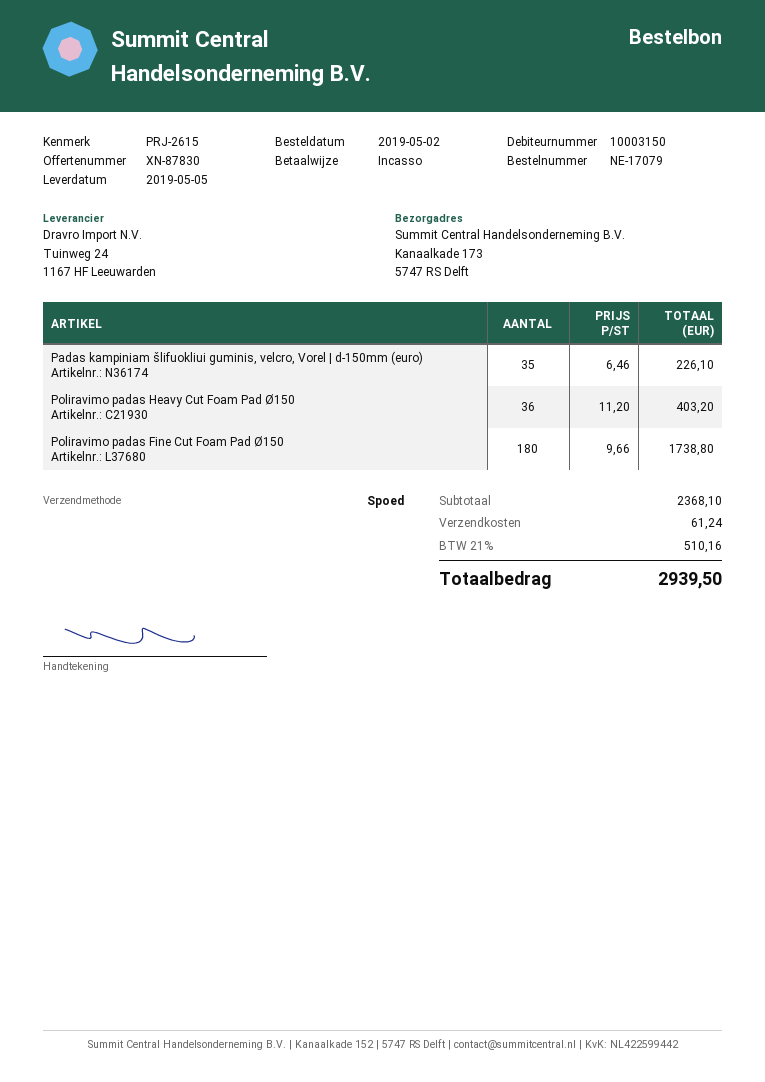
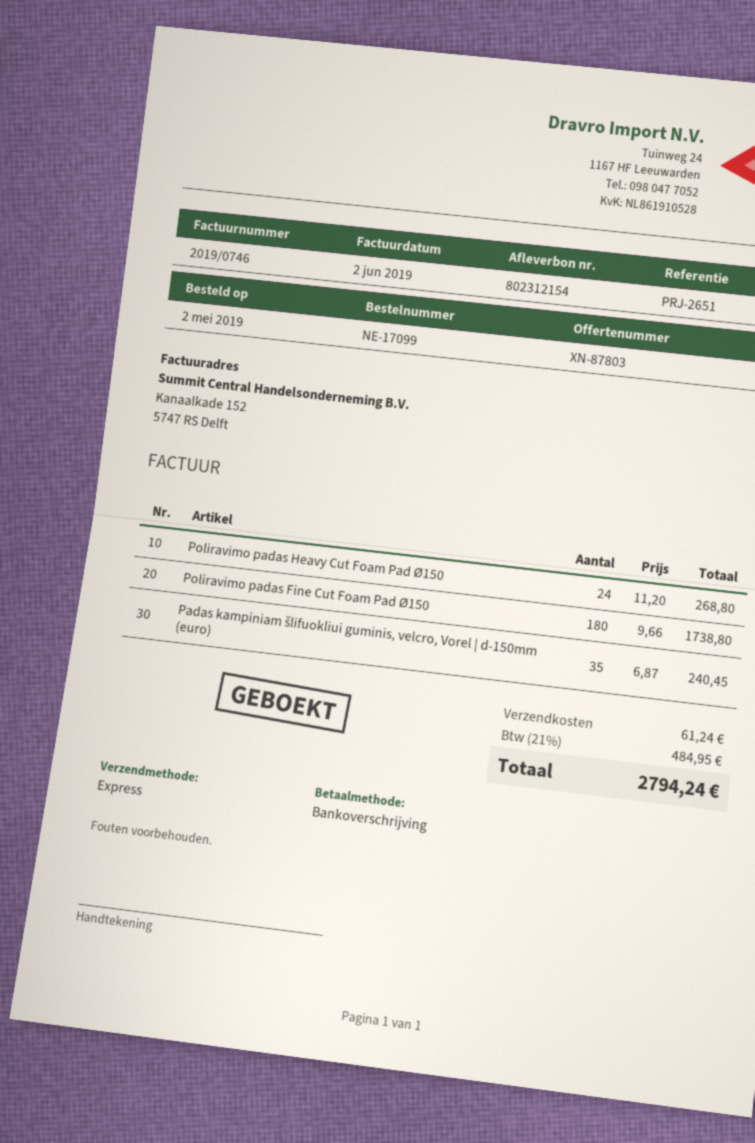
quote number: XN-87830 -> XN-87803
order number: NE-17079 -> NE-17099
reference: PRJ-2615 -> PRJ-2651
payment method: direct debit -> bank transfer
Padas kampiniam šlifuokliui guminis, velcro, Vorel | d-150mm (euro): 35 x 6.46 = 226.10 -> 35 x 6.87 = 240.45
Poliravimo padas Heavy Cut Foam Pad Ø150: 36 x 11.20 = 403.20 -> 24 x 11.20 = 268.80
tax: 21% = 510.16 -> 21% = 484.95
total: 2939.50 -> 2794.24

